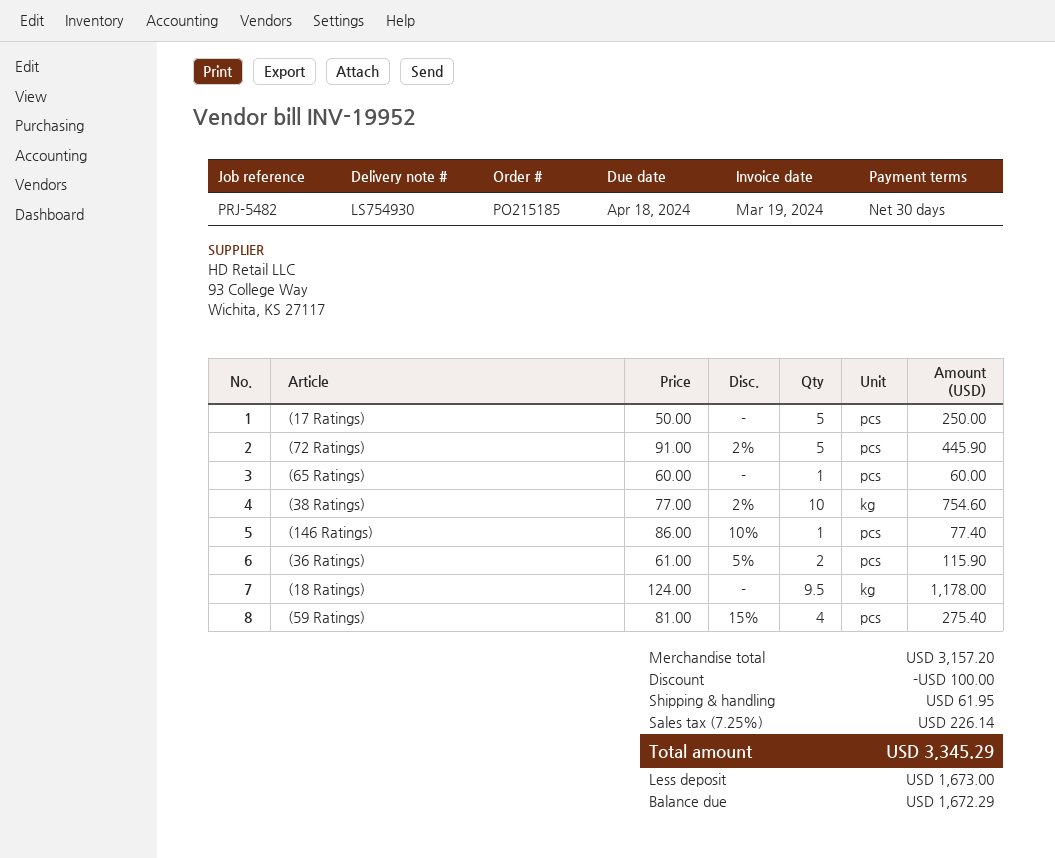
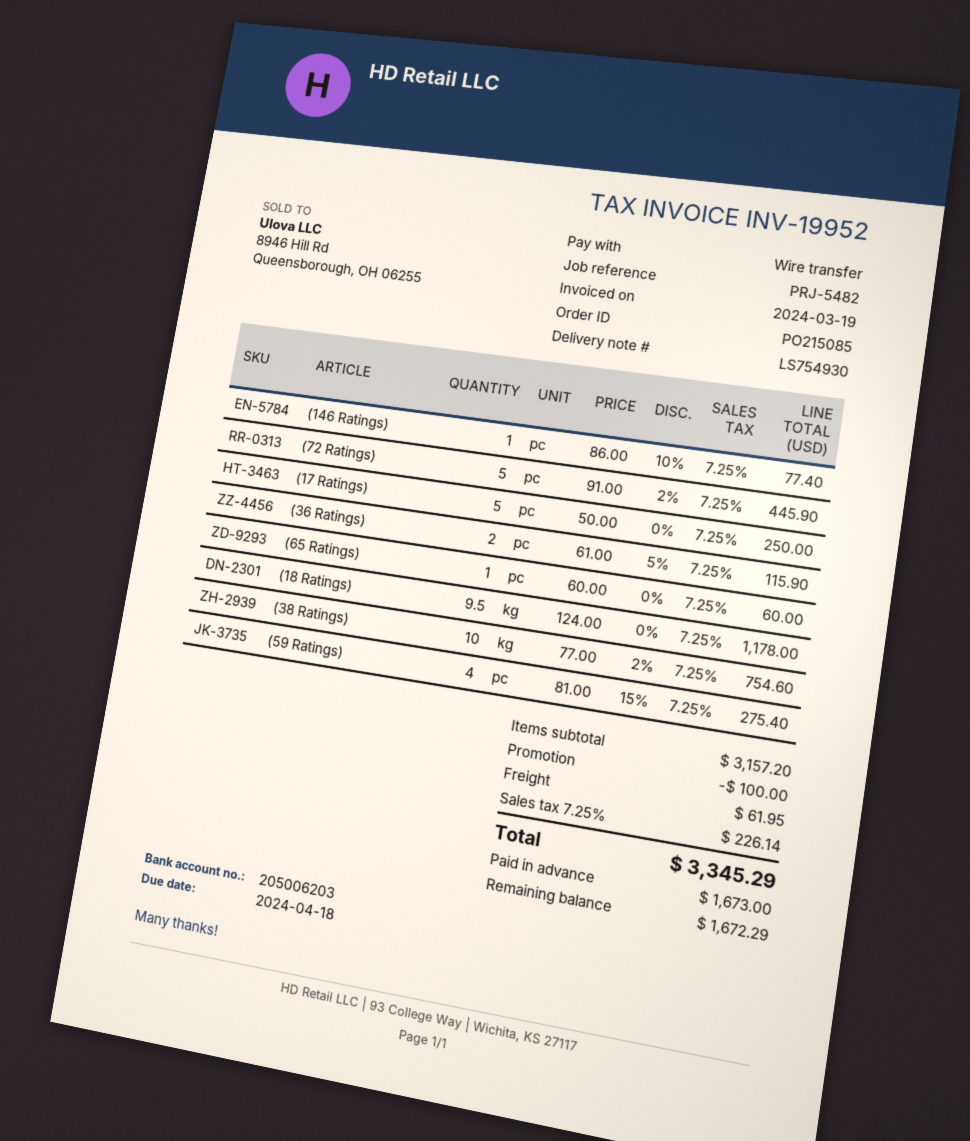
order number: PO215185 -> PO215085

